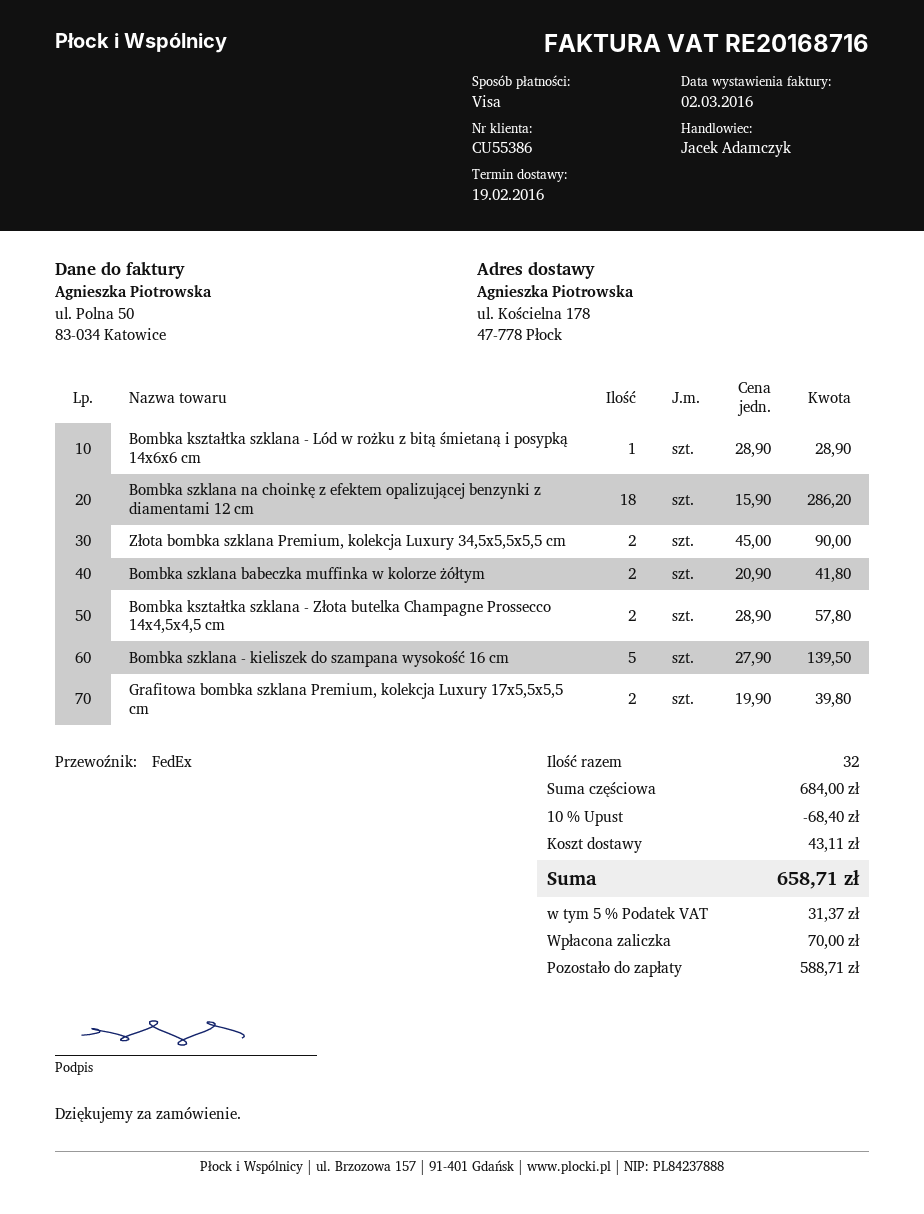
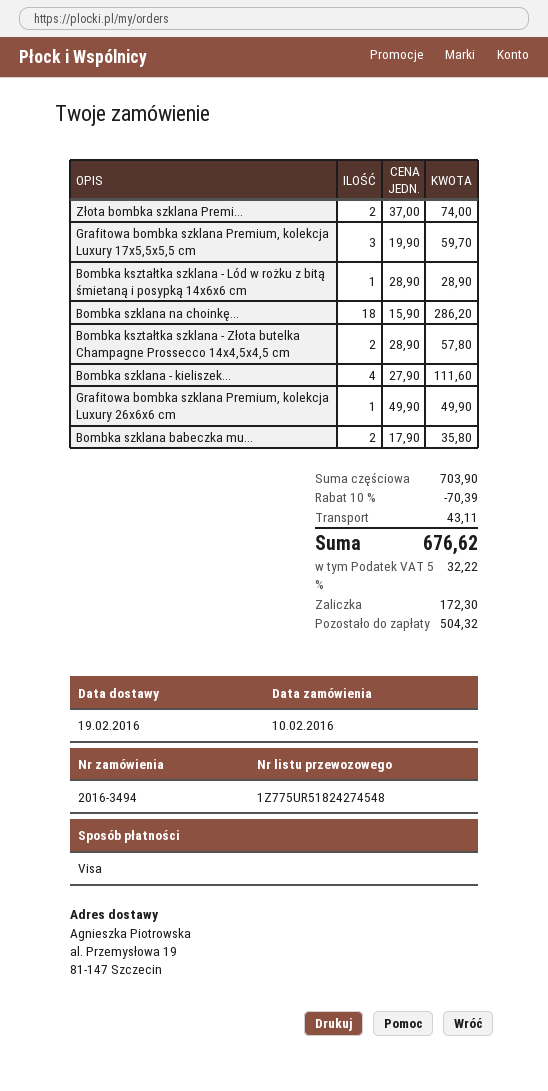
ship to: ul. Kościelna 178, 47-778 Płock -> al. Przemysłowa 19, 81-147 Szczecin
Złota bombka szklana Premium, kolekcja Luxury 34,5x5,5x5,5 cm: 2 x 45.00 = 90.00 -> 2 x 37.00 = 74.00
Bombka szklana babeczka muffinka w kolorze żółtym: 2 x 20.90 = 41.80 -> 2 x 17.90 = 35.80
Bombka szklana - kieliszek do szampana wysokość 16 cm: 5 x 27.90 = 139.50 -> 4 x 27.90 = 111.60
Grafitowa bombka szklana Premium, kolekcja Luxury 17x5,5x5,5 cm: 2 x 19.90 = 39.80 -> 3 x 19.90 = 59.70
Grafitowa bombka szklana Premium, kolekcja Luxury 26x6x6 cm: none -> 1 x 49.90 = 49.90
subtotal: 684.00 -> 703.90
discount: 10% = 68.40 -> 10% = 70.39
tax: 5% = 31.37 -> 5% = 32.22
total: 658.71 -> 676.62
deposit: 70.00 -> 172.30
balance: 588.71 -> 504.32

